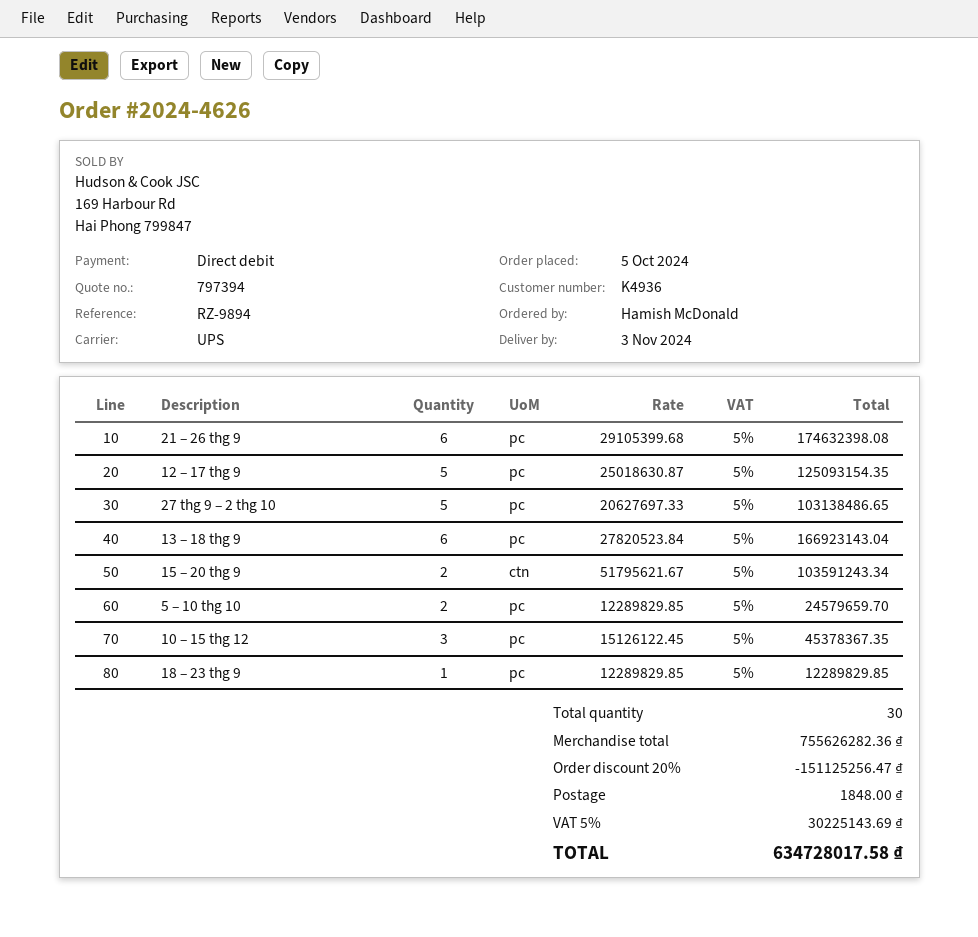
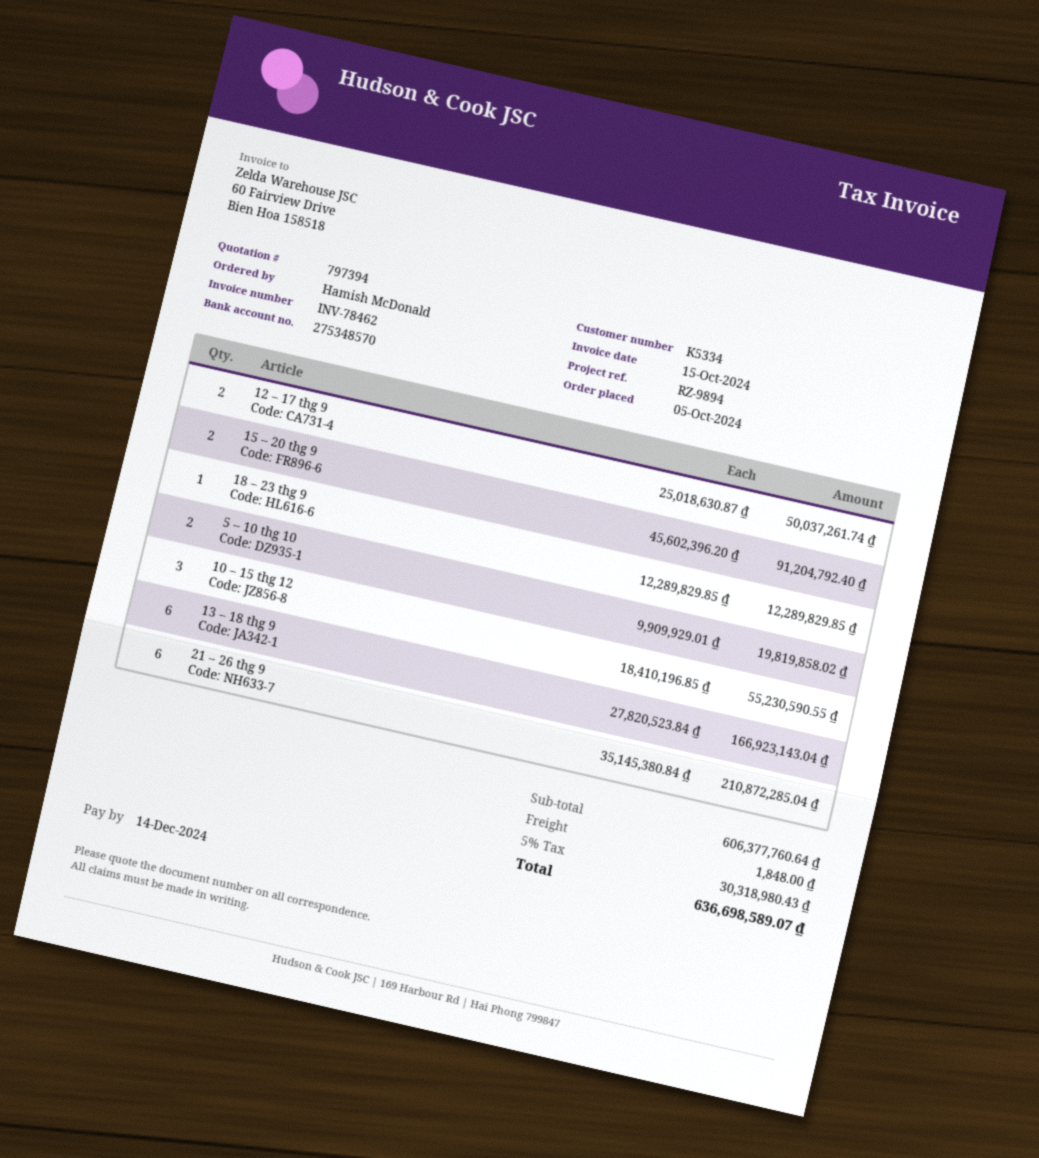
customer number: K4936 -> K5334
21 – 26 thg 9: 6 x 29105399.68 = 174632398.08 -> 6 x 35145380.84 = 210872285.04
12 – 17 thg 9: 5 x 25018630.87 = 125093154.35 -> 2 x 25018630.87 = 50037261.74
27 thg 9 – 2 thg 10: 5 x 20627697.33 = 103138486.65 -> none
15 – 20 thg 9: 2 x 51795621.67 = 103591243.34 -> 2 x 45602396.20 = 91204792.40
5 – 10 thg 10: 2 x 12289829.85 = 24579659.70 -> 2 x 9909929.01 = 19819858.02
10 – 15 thg 12: 3 x 15126122.45 = 45378367.35 -> 3 x 18410196.85 = 55230590.55
subtotal: 755626282.36 -> 606377760.64
discount: 20% = 151125256.47 -> none
tax: 5% = 30225143.69 -> 5% = 30318980.43
total: 634728017.58 -> 636698589.07

